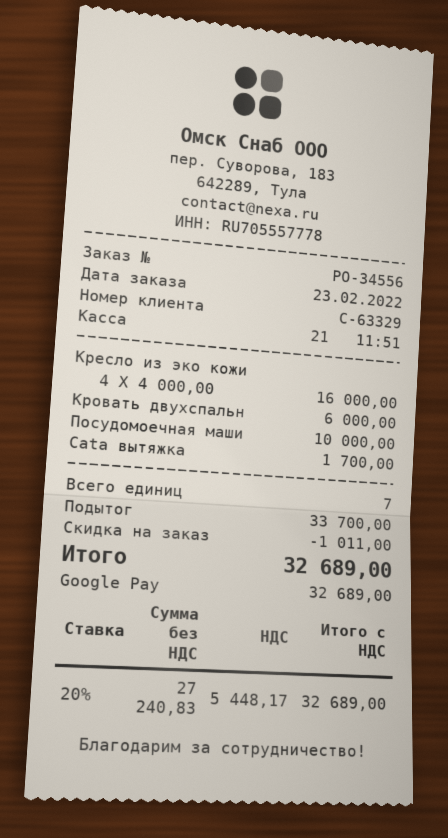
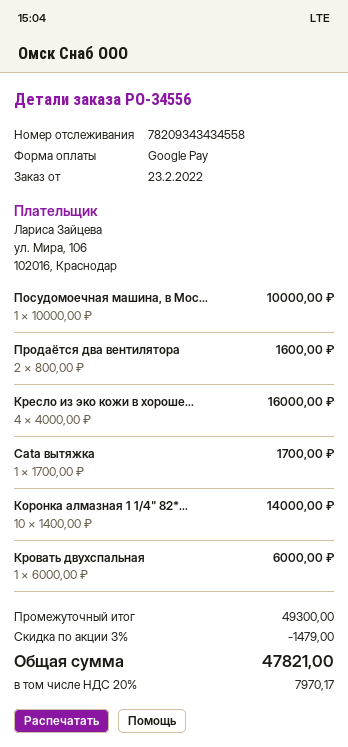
Продаётся два вентилятора: none -> 2 x 800.00 = 1600.00
Коронка алмазная 1 1/4" 82*...: none -> 10 x 1400.00 = 14000.00
subtotal: 33700.00 -> 49300.00
discount: 1011.00 -> 1479.00
tax: 20% = 5448.17 -> 20% = 7970.17
total: 32689.00 -> 47821.00

